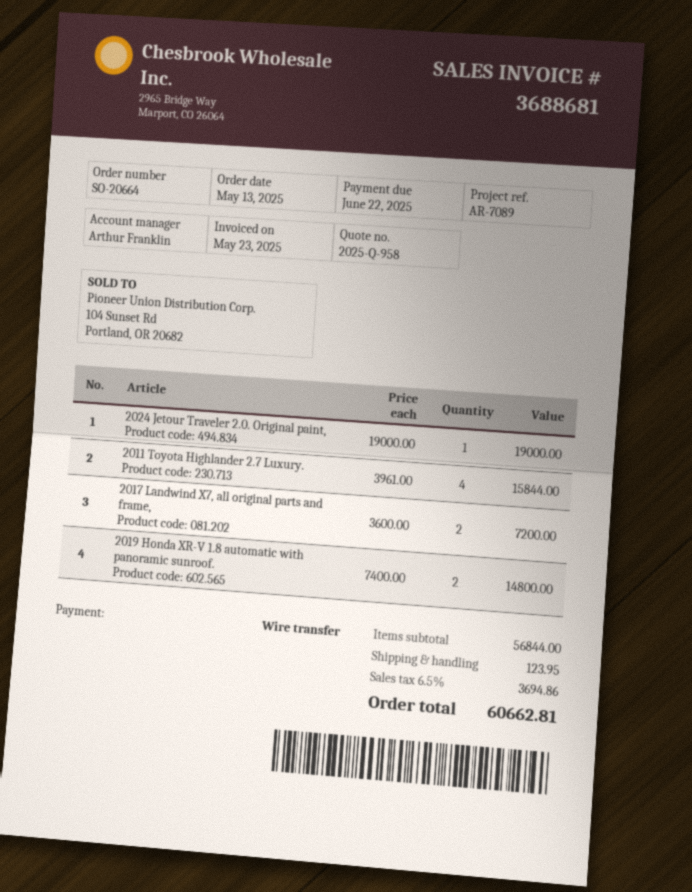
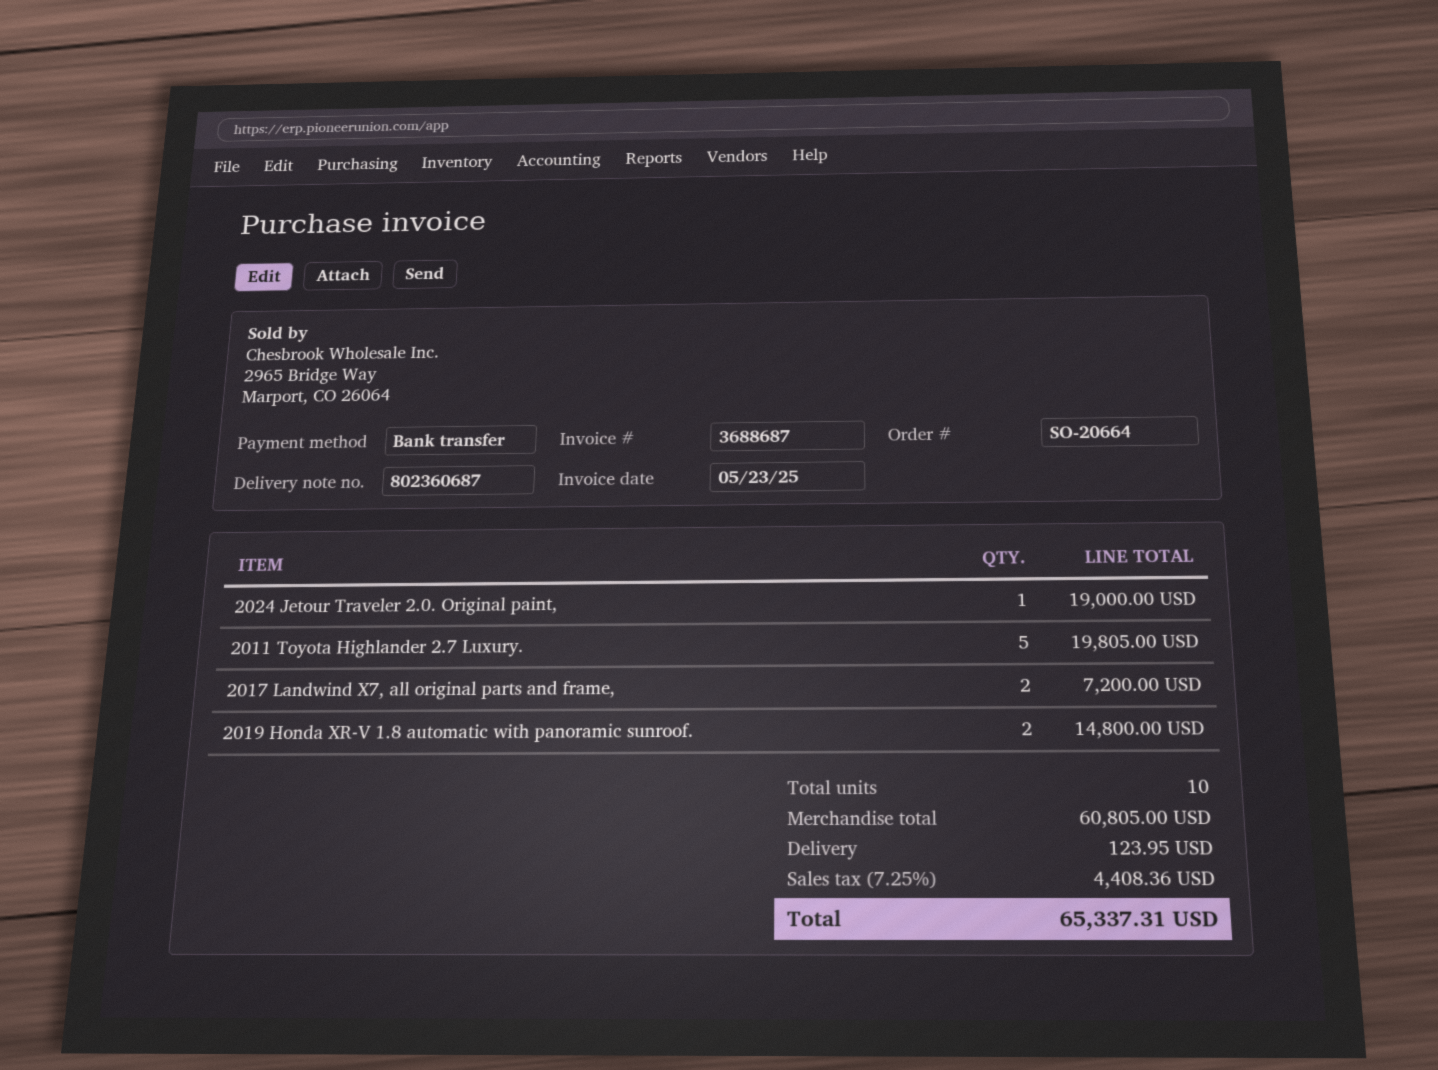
invoice number: 3688681 -> 3688687
2011 Toyota Highlander 2.7 Luxury.: 4 for 15844.00 -> 5 for 19805.00
subtotal: 56844.00 -> 60805.00
tax: 6.5% = 3694.86 -> 7.25% = 4408.36
total: 60662.81 -> 65337.31

